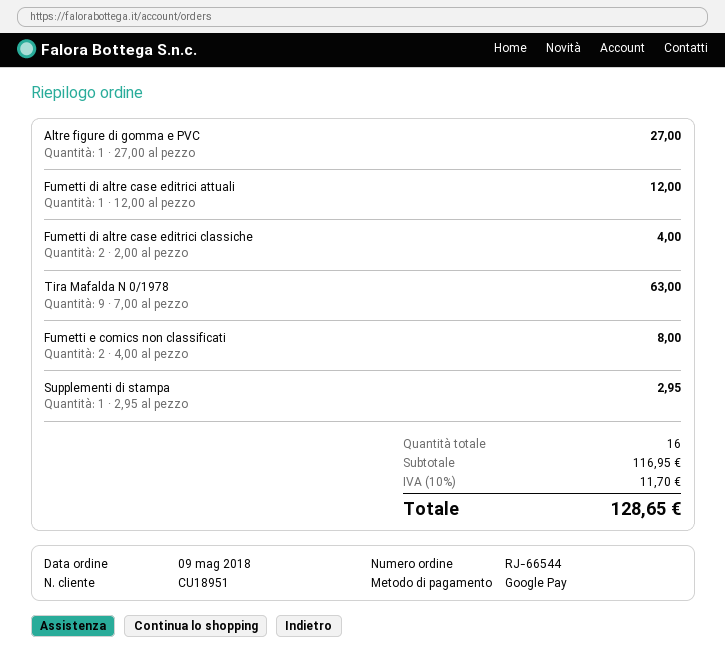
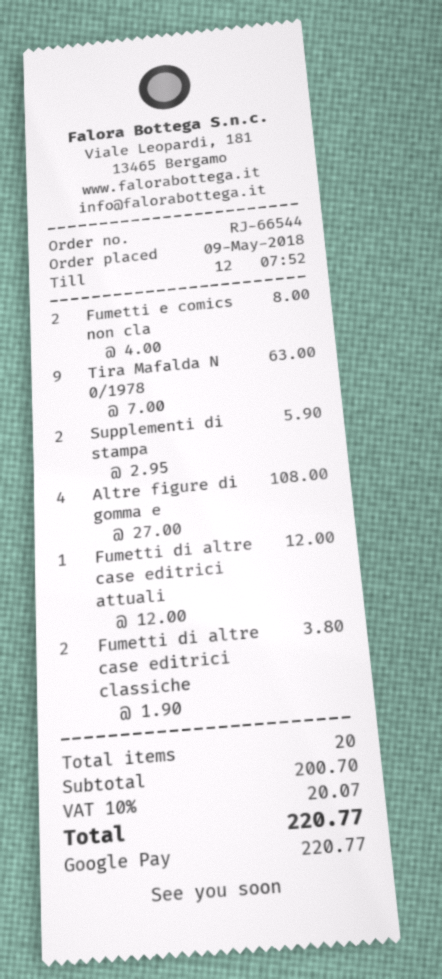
Altre figure di gomma e PVC: 1 x 27.00 = 27.00 -> 4 x 27.00 = 108.00
Fumetti di altre case editrici classiche: 2 x 2.00 = 4.00 -> 2 x 1.90 = 3.80
Supplementi di stampa: 1 x 2.95 = 2.95 -> 2 x 2.95 = 5.90
total quantity: 16 -> 20
subtotal: 116.95 -> 200.70
tax: 10% = 11.70 -> 10% = 20.07
total: 128.65 -> 220.77

